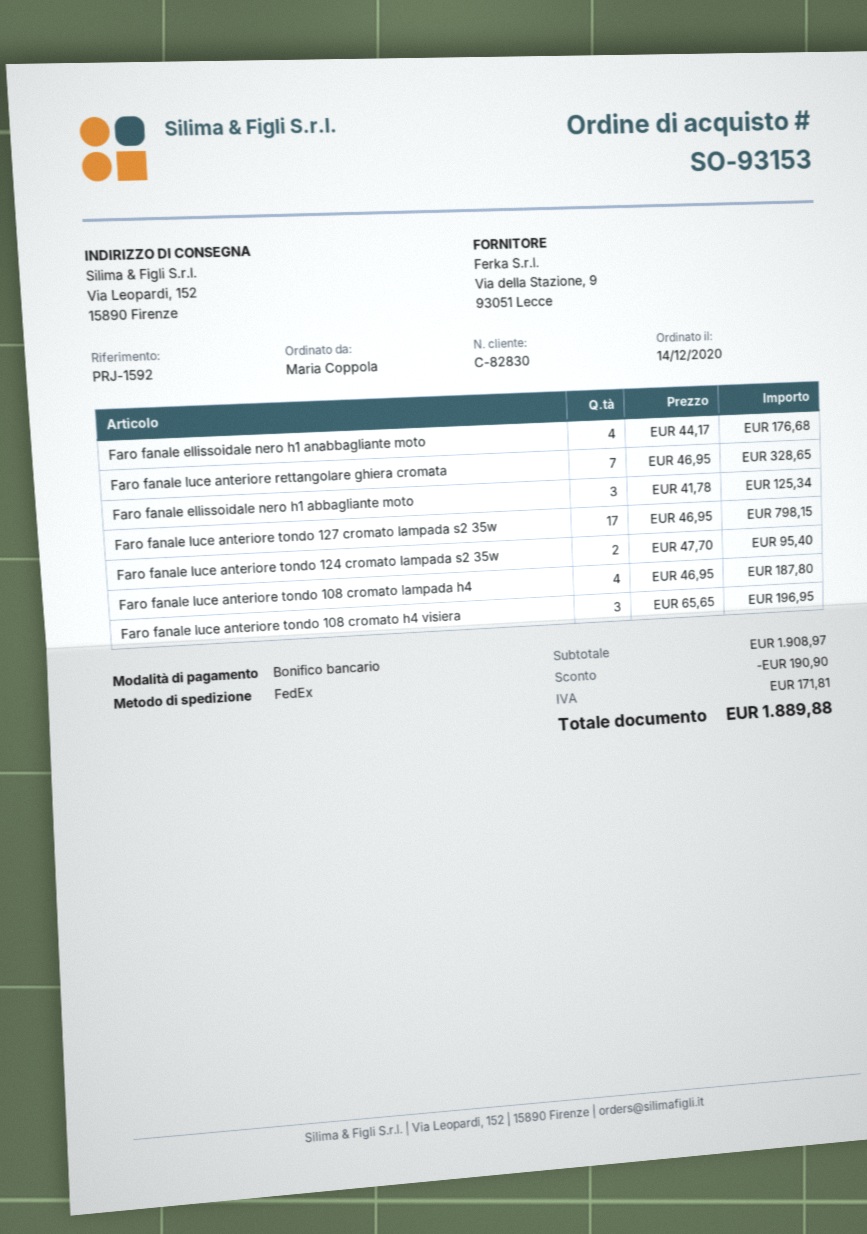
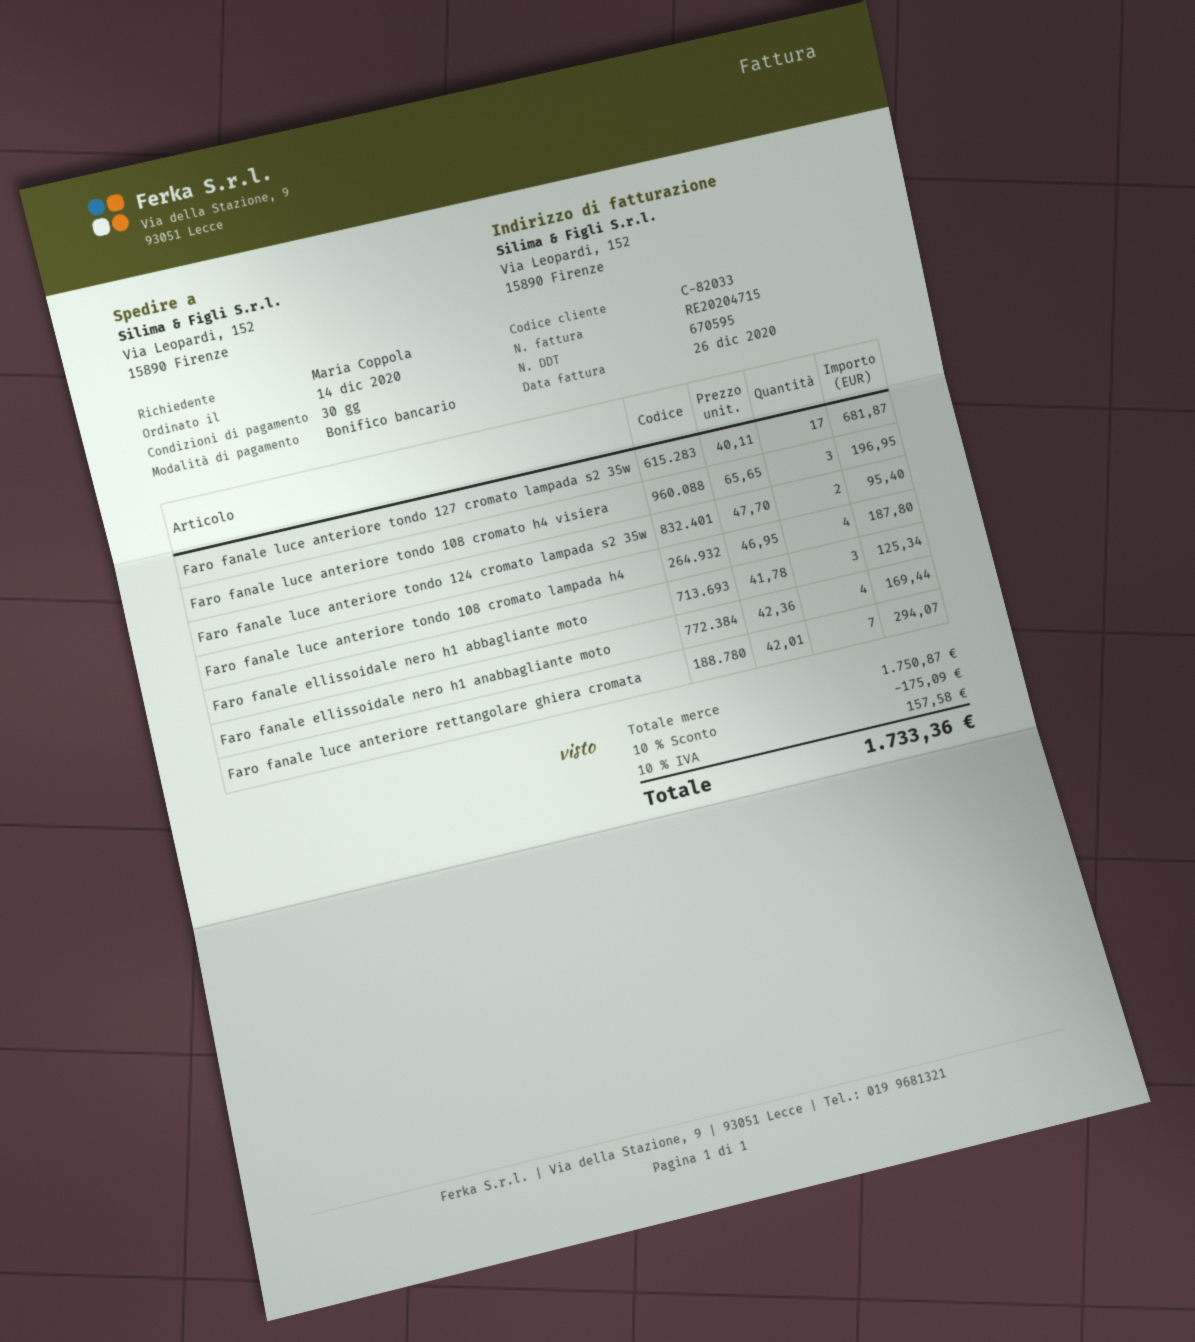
customer number: C-82830 -> C-82033
Faro fanale ellissoidale nero h1 anabbagliante moto: 4 x 44.17 = 176.68 -> 4 x 42.36 = 169.44
Faro fanale luce anteriore rettangolare ghiera cromata: 7 x 46.95 = 328.65 -> 7 x 42.01 = 294.07
Faro fanale luce anteriore tondo 127 cromato lampada s2 35w: 17 x 46.95 = 798.15 -> 17 x 40.11 = 681.87
subtotal: 1908.97 -> 1750.87
discount: 190.90 -> 175.09
tax: 171.81 -> 157.58
total: 1889.88 -> 1733.36

